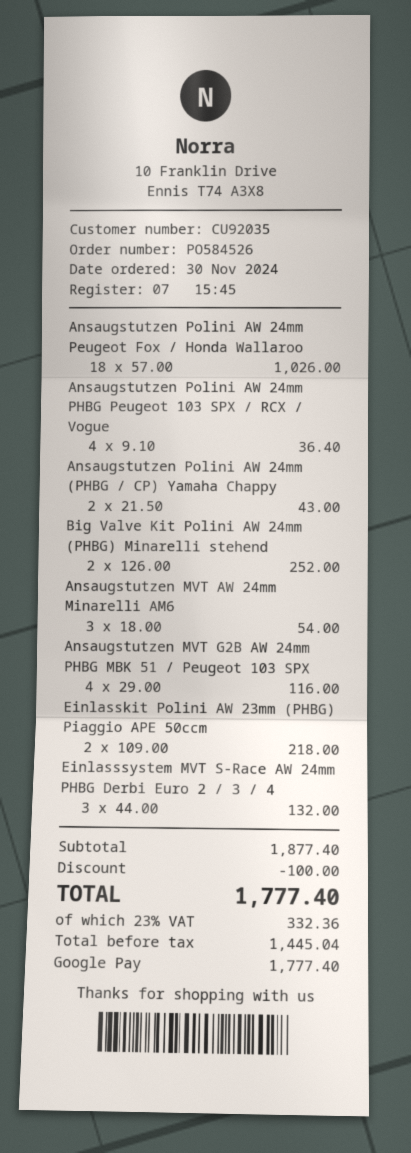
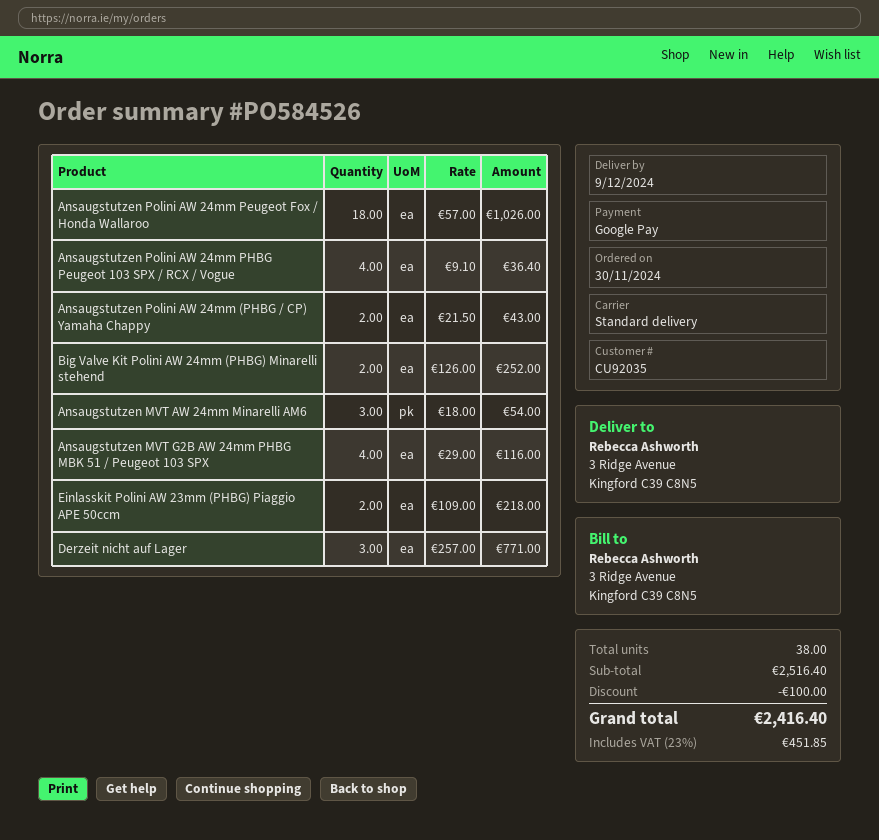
Einlasssystem MVT S-Race AW 24mm PHBG Derbi Euro 2 / 3 / 4: 3 x 44.00 = 132.00 -> none
Derzeit nicht auf Lager: none -> 3 x 257.00 = 771.00
subtotal: 1877.40 -> 2516.40
tax: 23% = 332.36 -> 23% = 451.85
total: 1777.40 -> 2416.40

